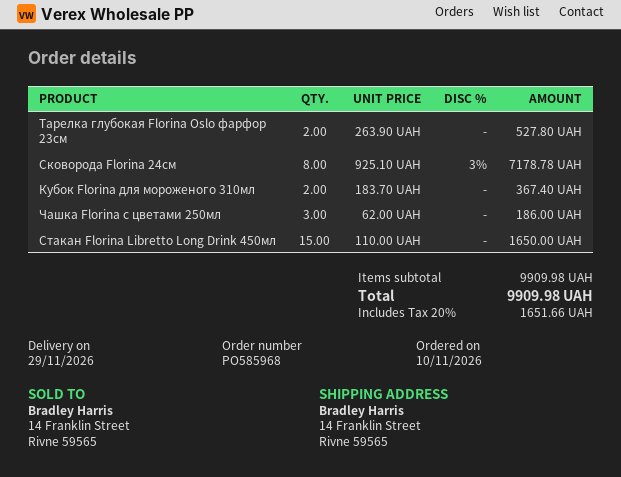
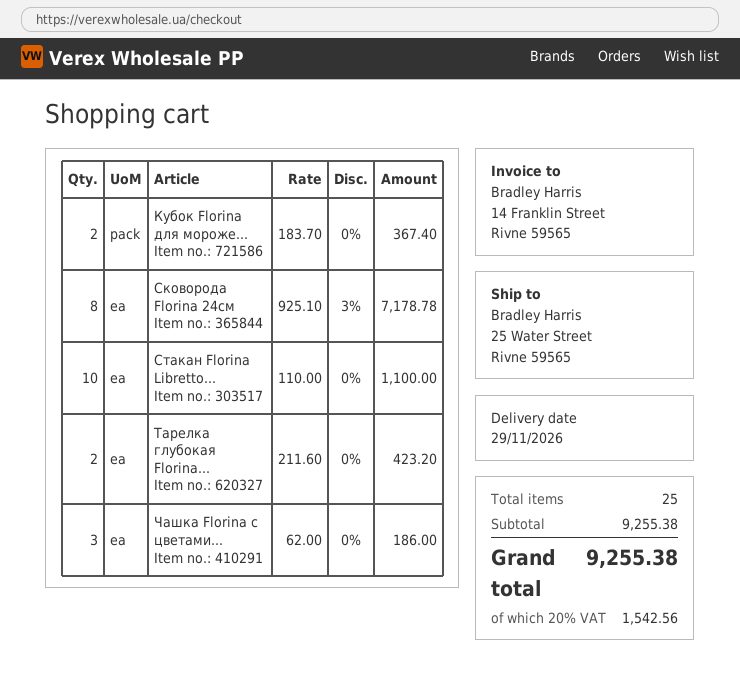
ship to: 14 Franklin Street, Rivne 59565 -> 25 Water Street, Rivne 59565
Тарелка глубокая Florina Oslo фарфор 23см: 2 x 263.90 = 527.80 -> 2 x 211.60 = 423.20
Стакан Florina Libretto Long Drink 450мл: 15 x 110.00 = 1650.00 -> 10 x 110.00 = 1100.00
subtotal: 9909.98 -> 9255.38
tax: 20% = 1651.66 -> 20% = 1542.56
total: 9909.98 -> 9255.38

